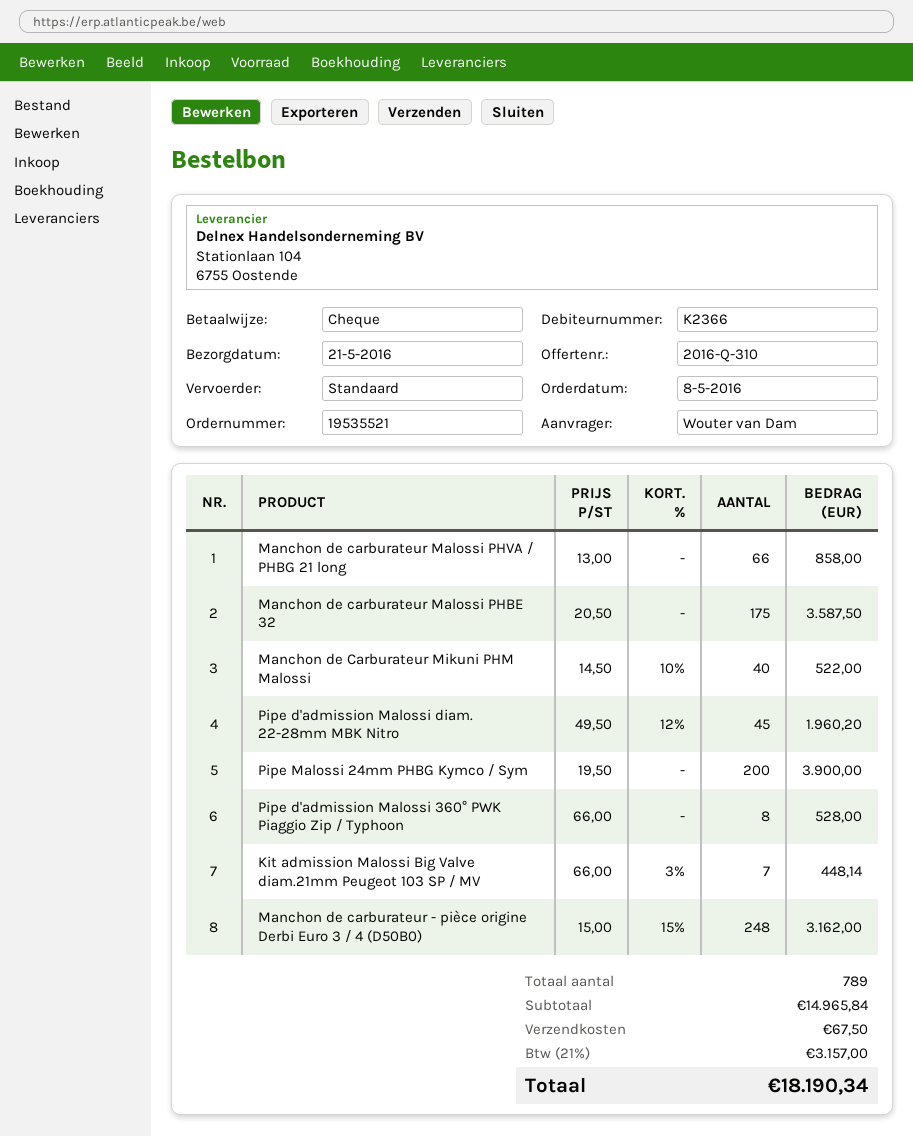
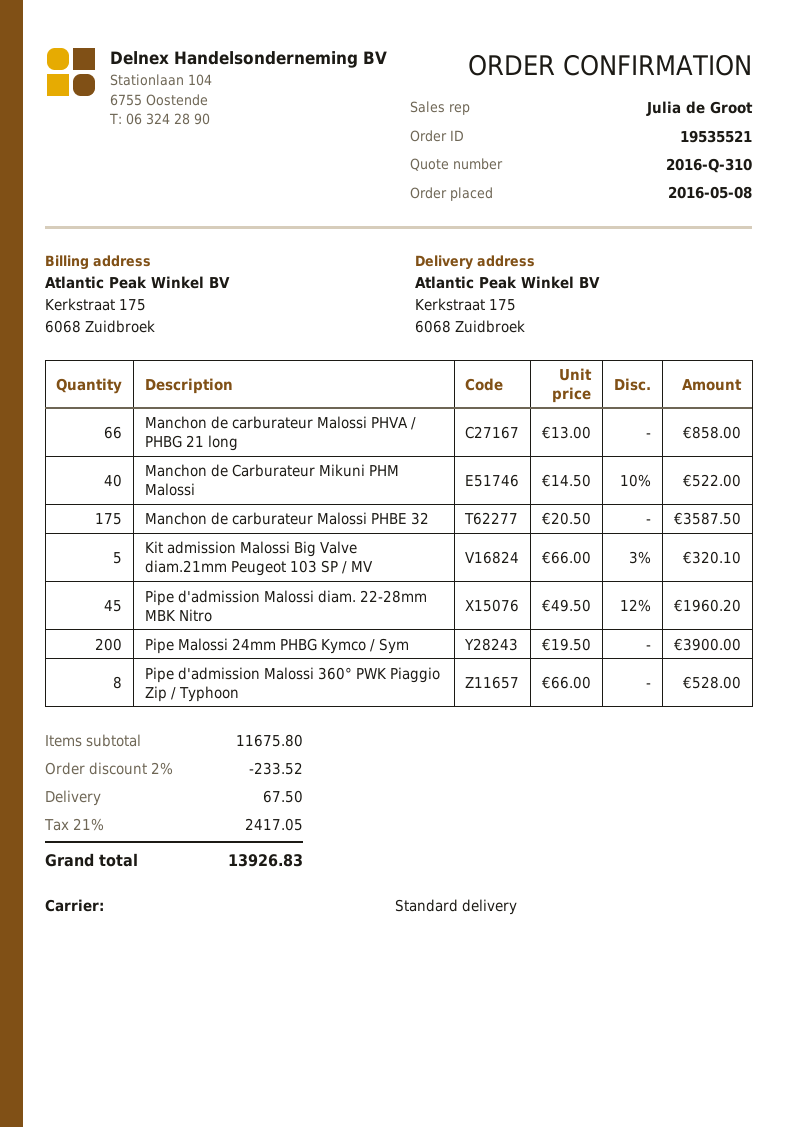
Kit admission Malossi Big Valve diam.21mm Peugeot 103 SP / MV: 7 x 66.00 - 3% = 448.14 -> 5 x 66.00 - 3% = 320.10
Manchon de carburateur - pièce origine Derbi Euro 3 / 4 (D50B0): 248 x 15.00 - 15% = 3162.00 -> none
subtotal: 14965.84 -> 11675.80
discount: none -> 2% = 233.52
tax: 21% = 3157.00 -> 21% = 2417.05
total: 18190.34 -> 13926.83

